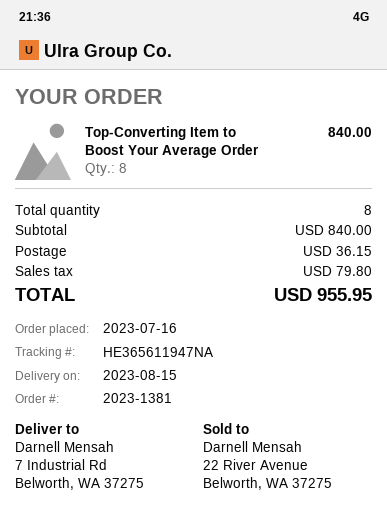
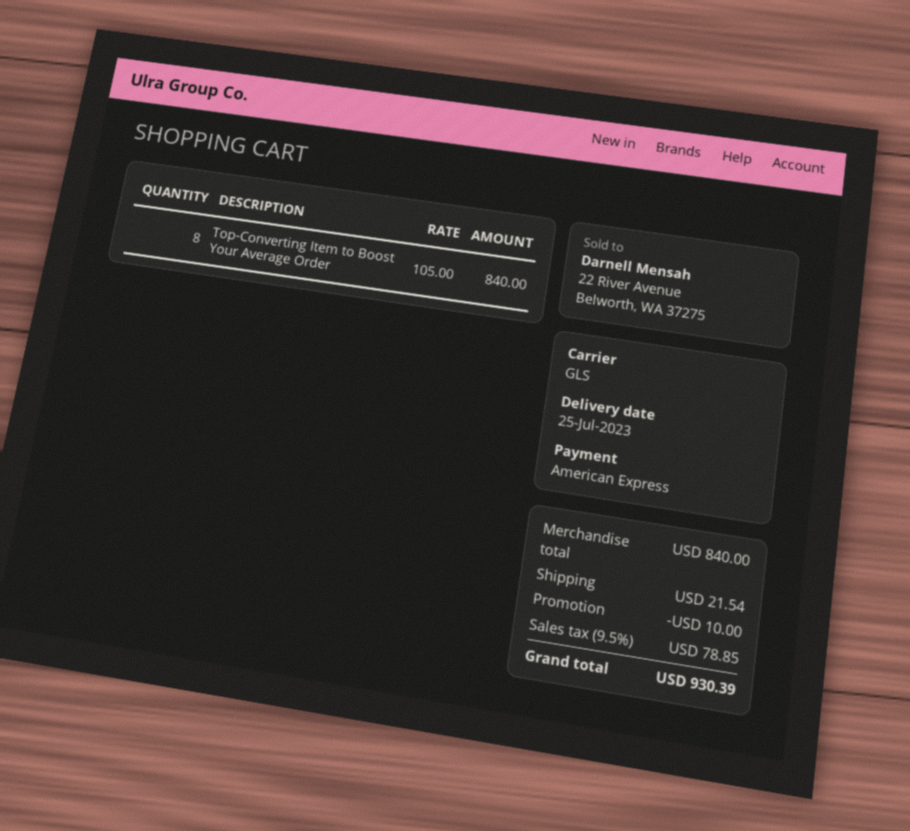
delivery date: 2023-08-15 -> 2023-07-25
discount: none -> 10.00
shipping: 36.15 -> 21.54
tax: 79.80 -> 78.85
total: 955.95 -> 930.39

